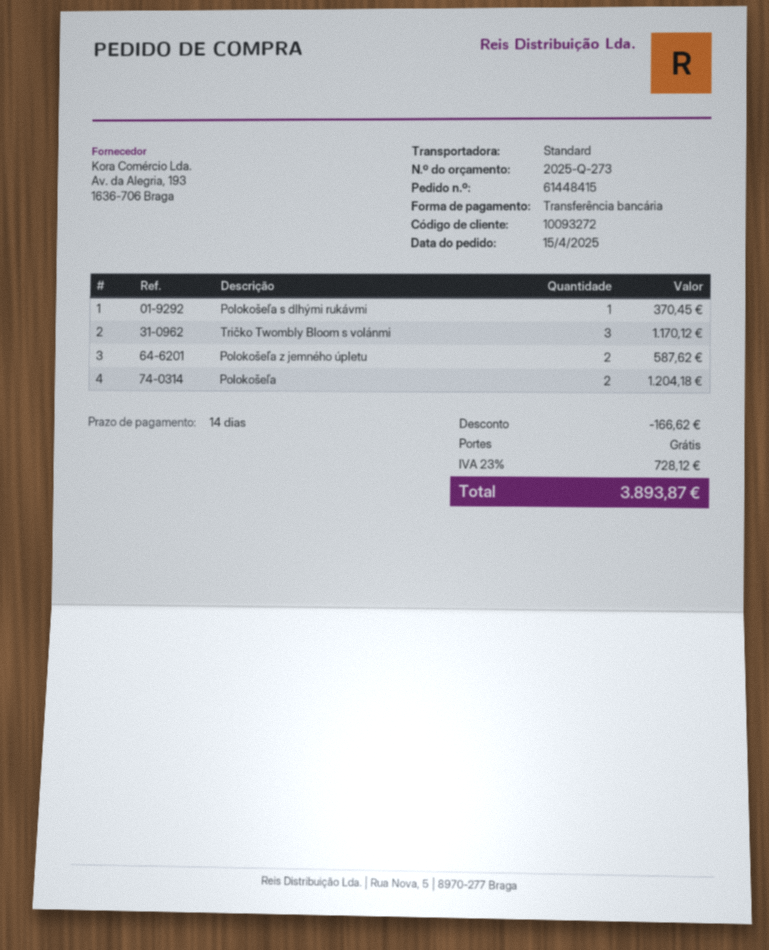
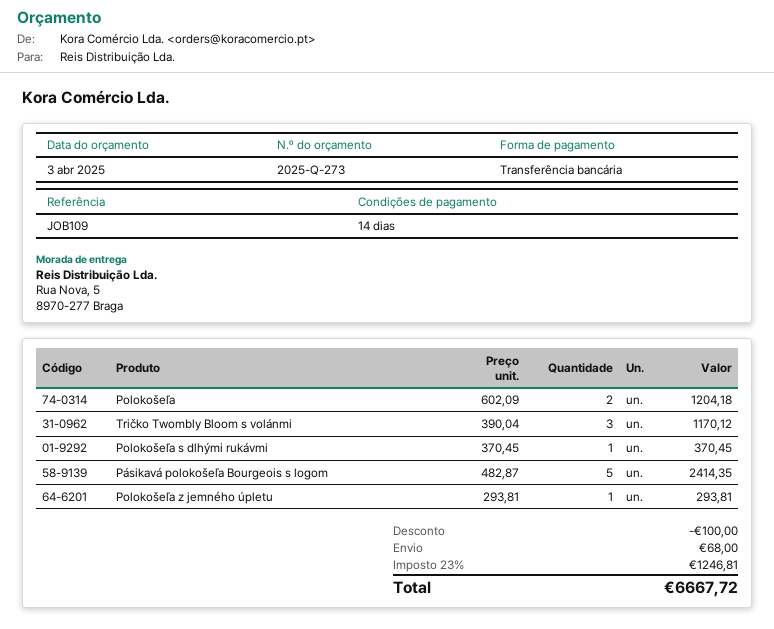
Polokošeľa z jemného úpletu: 2 for 587.62 -> 1 for 293.81
Pásikavá polokošeľa Bourgeois s logom: none -> 5 for 2414.35
discount: 166.62 -> 100.00
shipping: 0.00 -> 68.00
tax: 23% = 728.12 -> 23% = 1246.81
total: 3893.87 -> 6667.72

